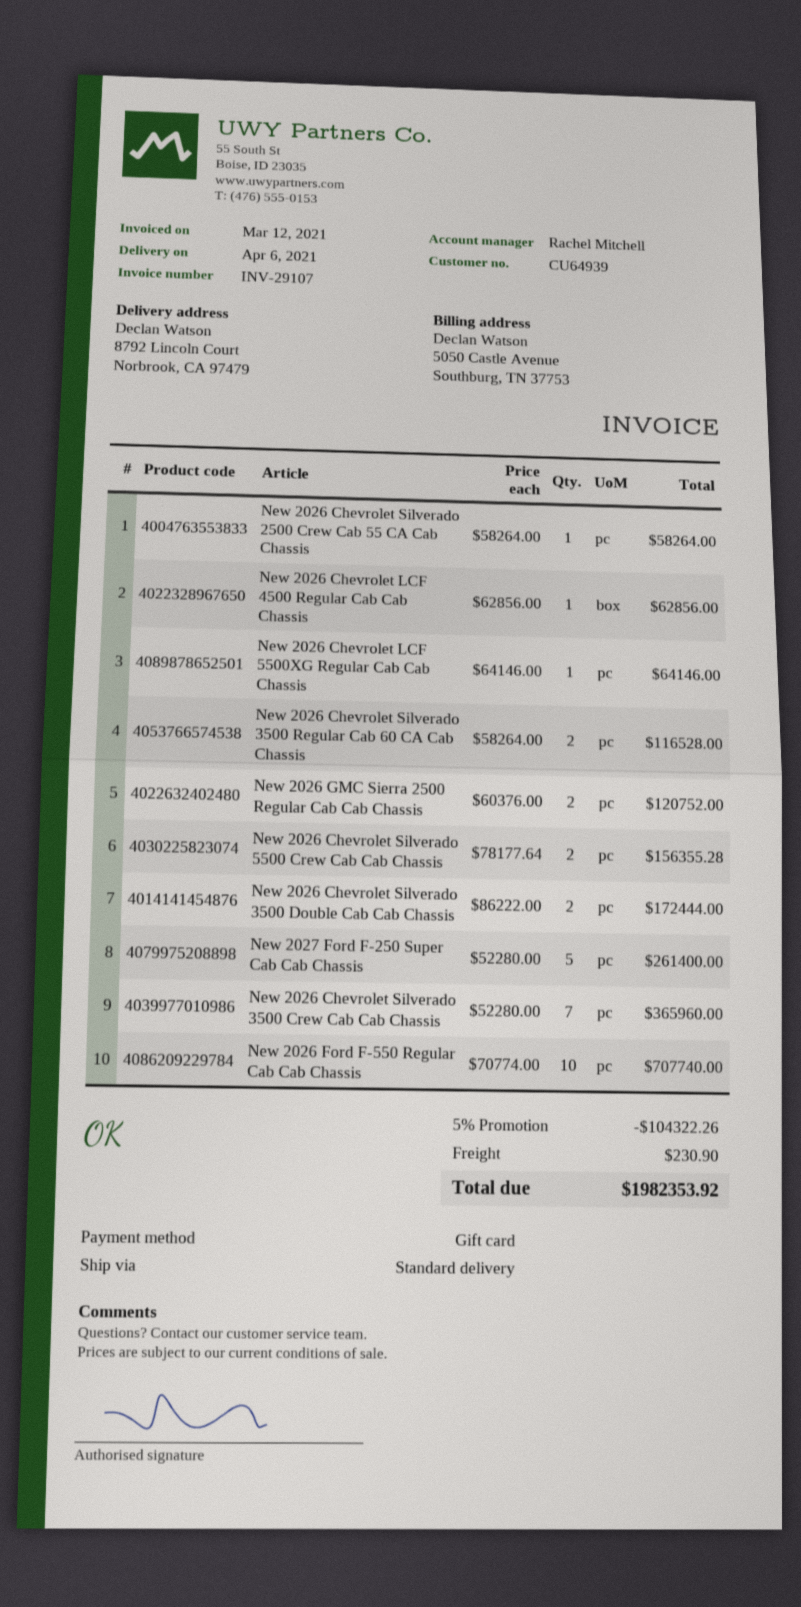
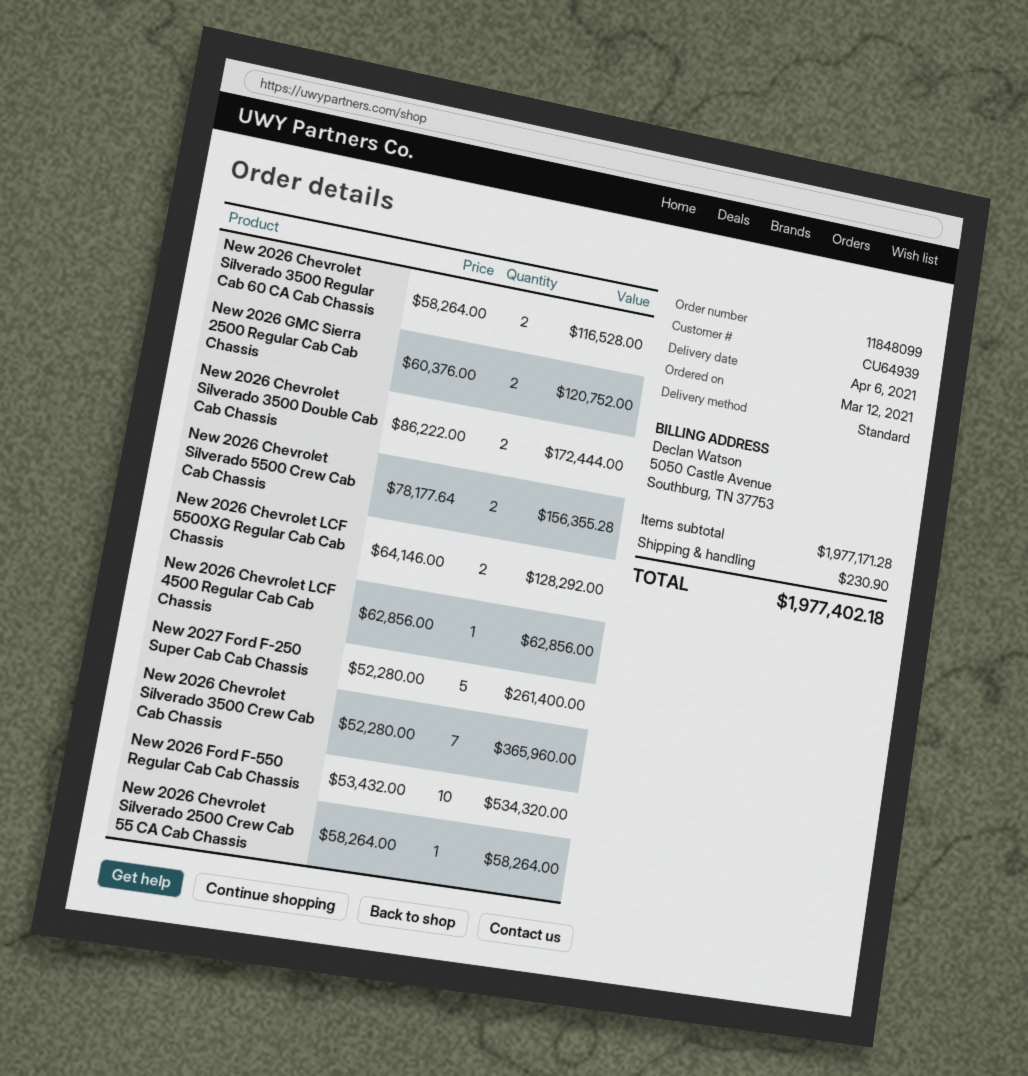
New 2026 Chevrolet LCF 5500XG Regular Cab Cab Chassis: 1 x 64146.00 = 64146.00 -> 2 x 64146.00 = 128292.00
New 2026 Ford F-550 Regular Cab Cab Chassis: 10 x 70774.00 = 707740.00 -> 10 x 53432.00 = 534320.00
discount: 5% = 104322.26 -> none
total: 1982353.92 -> 1977402.18

